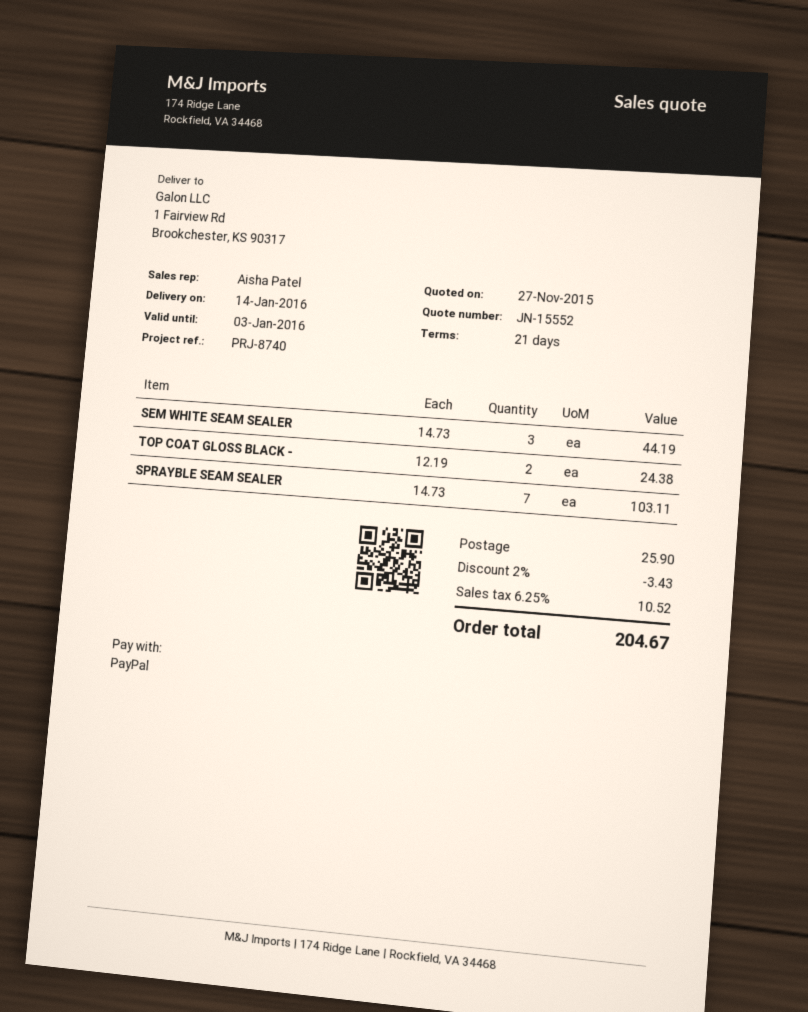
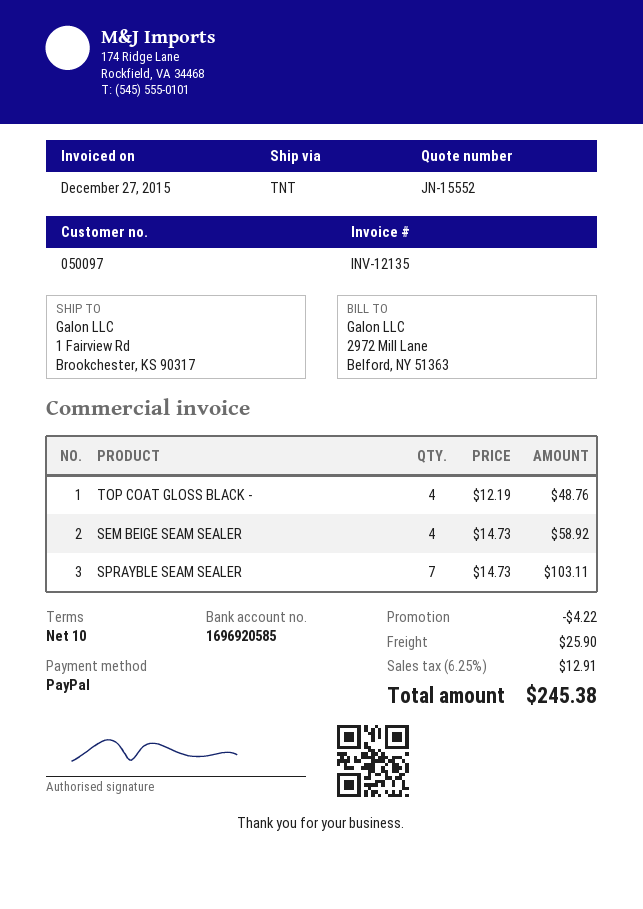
payment terms: 21 days -> 10 days
SEM WHITE SEAM SEALER: 3 x 14.73 = 44.19 -> none
TOP COAT GLOSS BLACK -: 2 x 12.19 = 24.38 -> 4 x 12.19 = 48.76
SEM BEIGE SEAM SEALER: none -> 4 x 14.73 = 58.92
discount: 3.43 -> 4.22
tax: 6.25% = 10.52 -> 6.25% = 12.91
total: 204.67 -> 245.38

